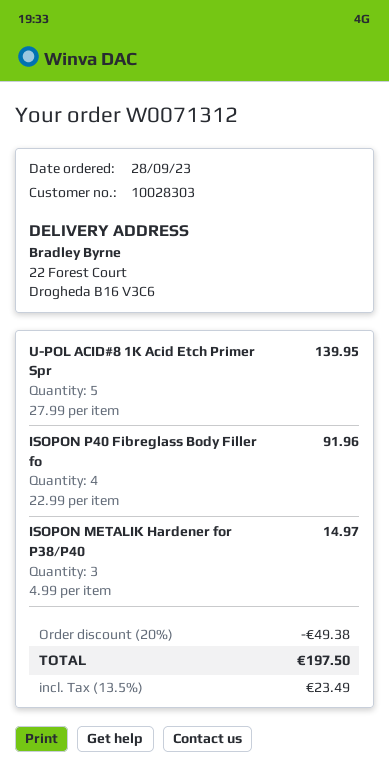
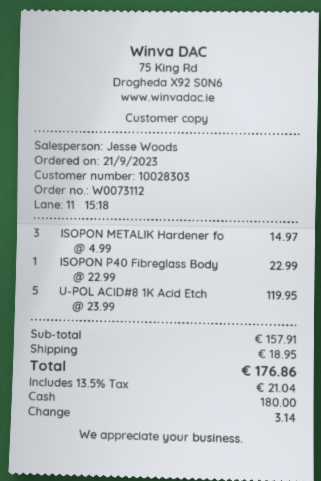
order number: W0071312 -> W0073112
order date: 2023-09-28 -> 2023-09-21
U-POL ACID#8 1K Acid Etch Primer Spr: 5 x 27.99 = 139.95 -> 5 x 23.99 = 119.95
ISOPON P40 Fibreglass Body Filler fo: 4 x 22.99 = 91.96 -> 1 x 22.99 = 22.99
discount: 20% = 49.38 -> none
shipping: none -> 18.95
tax: 13.5% = 23.49 -> 13.5% = 21.04
total: 197.50 -> 176.86

